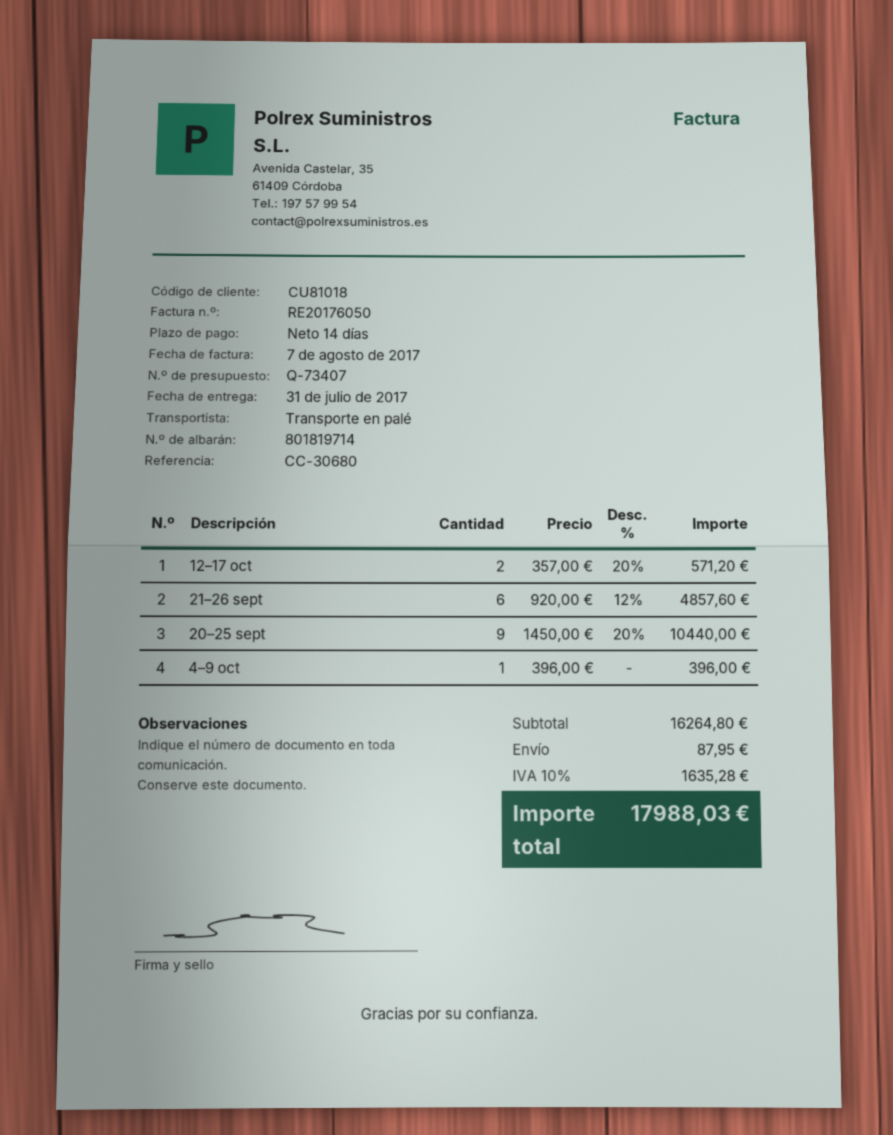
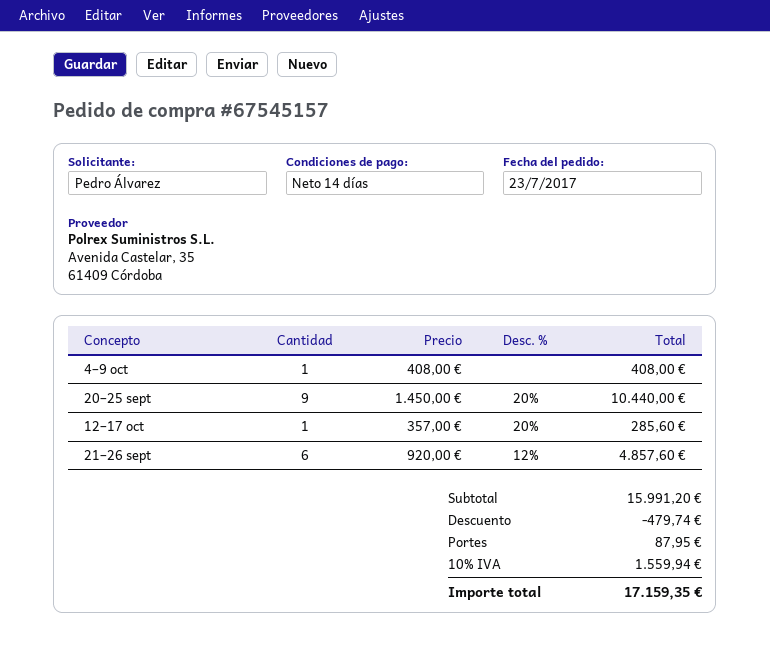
12–17 oct: 2 x 357.00 - 20% = 571.20 -> 1 x 357.00 - 20% = 285.60
4–9 oct: 1 x 396.00 = 396.00 -> 1 x 408.00 = 408.00
subtotal: 16264.80 -> 15991.20
discount: none -> 479.74
tax: 10% = 1635.28 -> 10% = 1559.94
total: 17988.03 -> 17159.35

